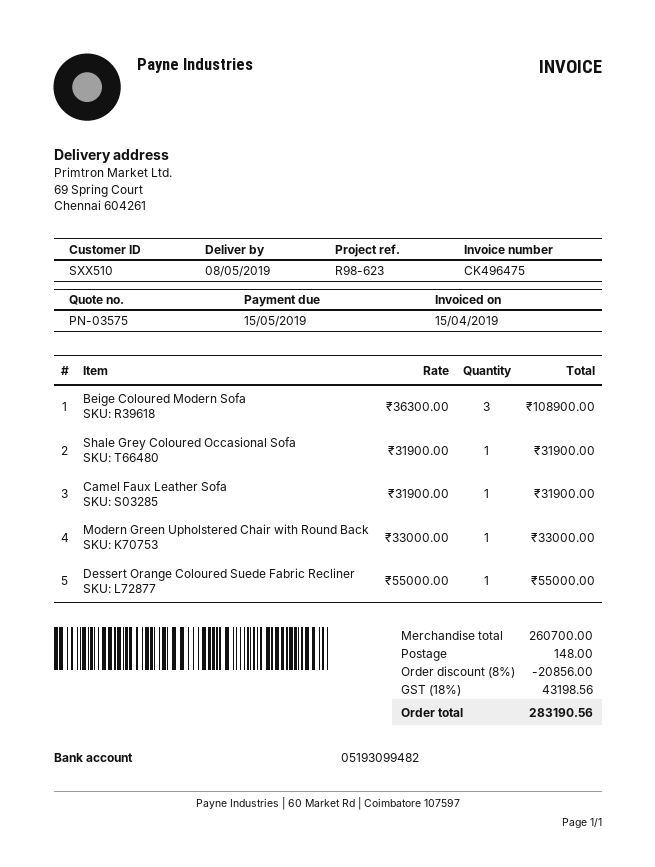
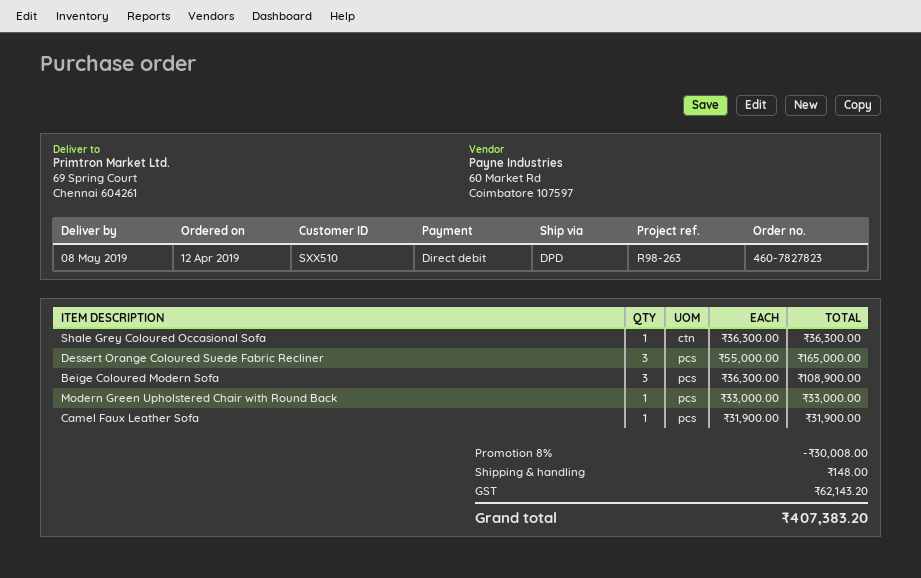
reference: R98-623 -> R98-263
Shale Grey Coloured Occasional Sofa: 1 x 31900.00 = 31900.00 -> 1 x 36300.00 = 36300.00
Dessert Orange Coloured Suede Fabric Recliner: 1 x 55000.00 = 55000.00 -> 3 x 55000.00 = 165000.00
discount: 8% = 20856.00 -> 8% = 30008.00
tax: 43198.56 -> 62143.20
total: 283190.56 -> 407383.20

